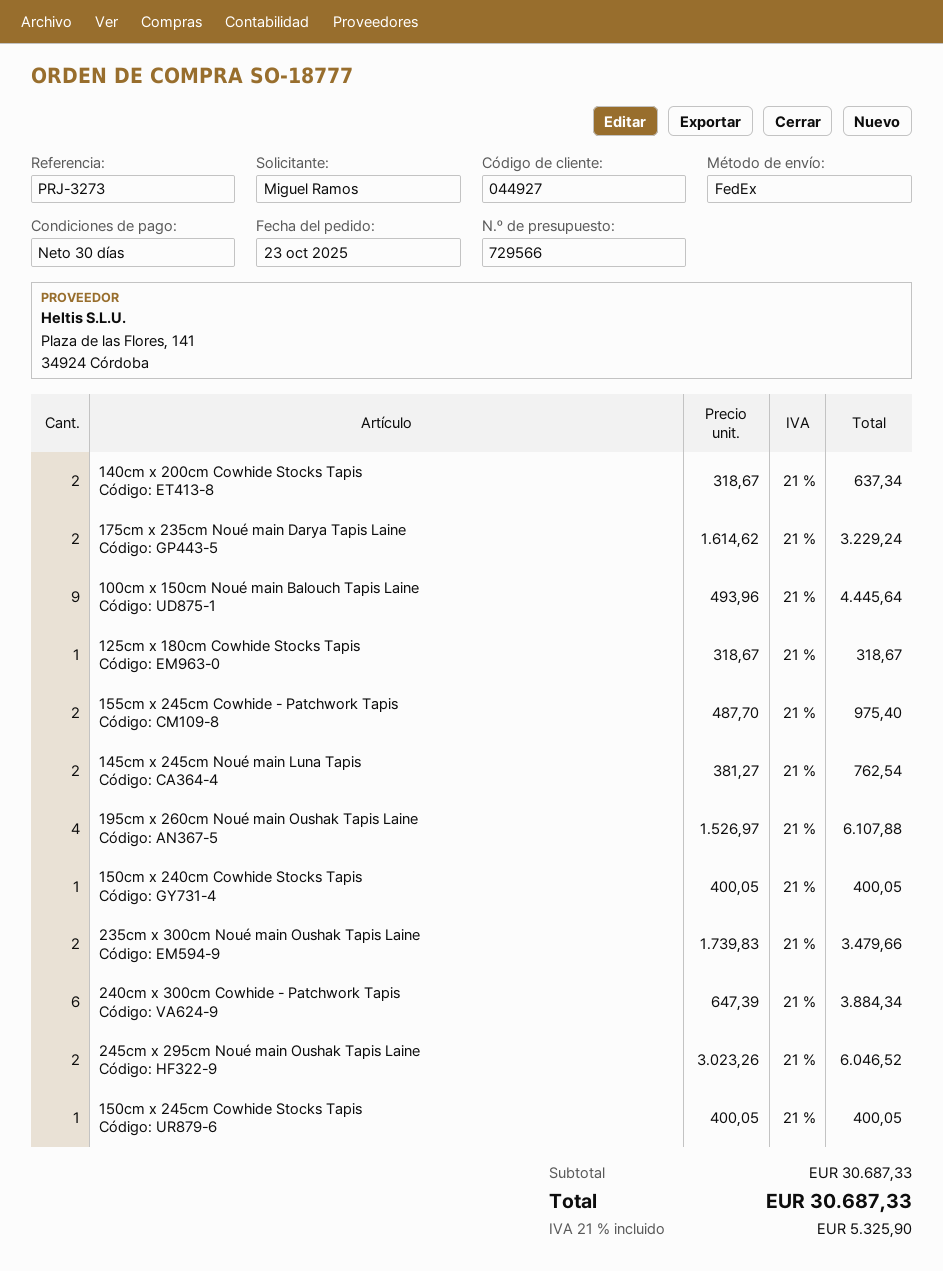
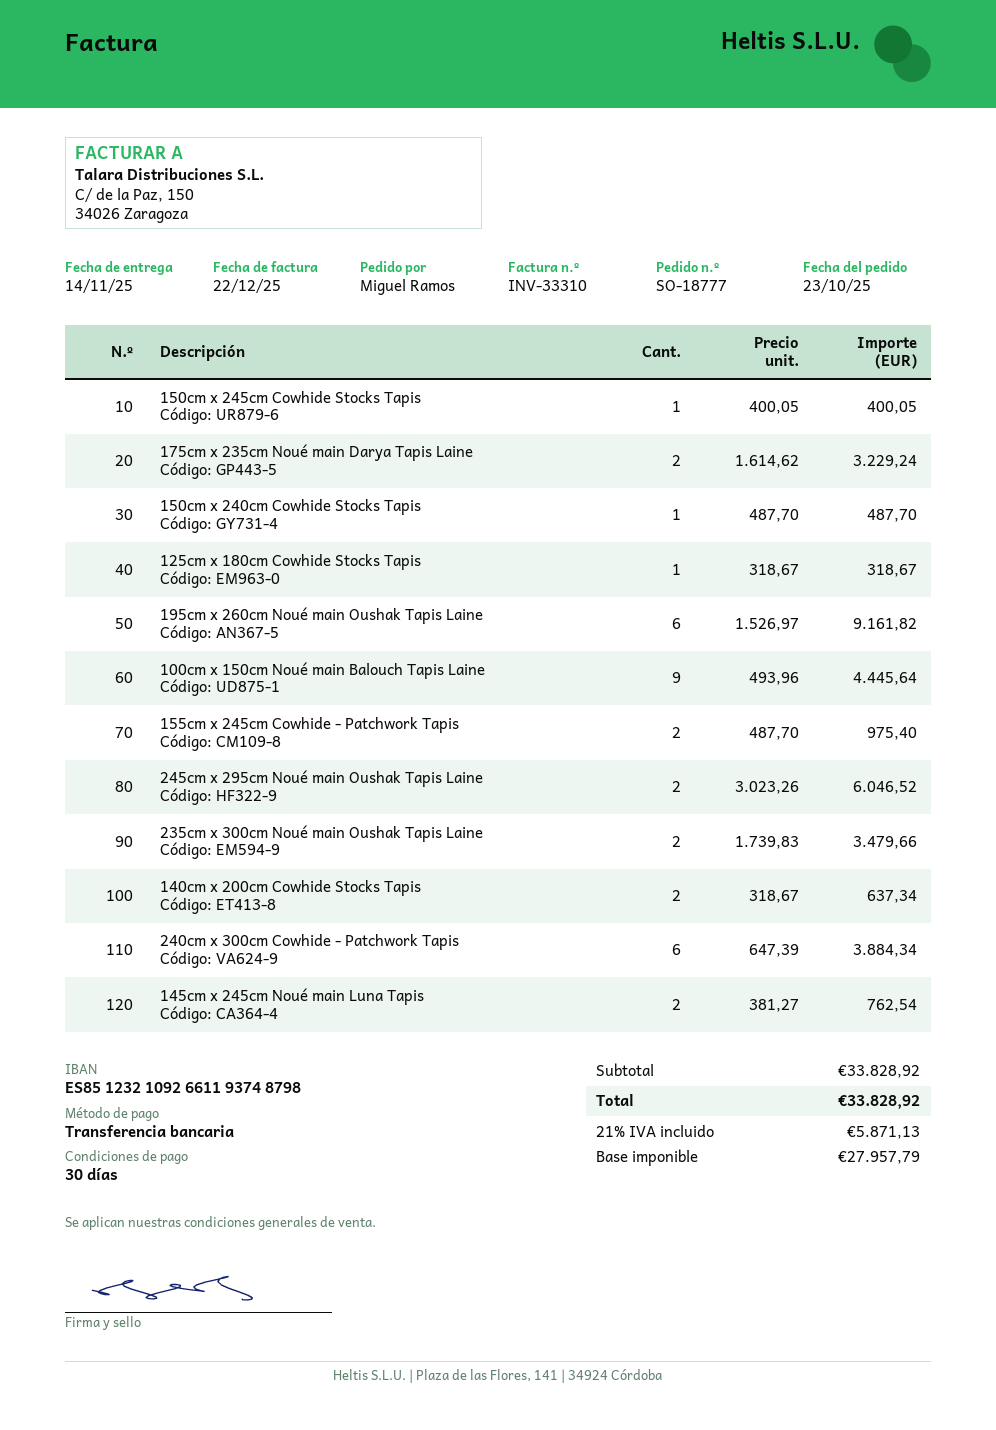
195cm x 260cm Noué main Oushak Tapis Laine: 4 x 1526.97 = 6107.88 -> 6 x 1526.97 = 9161.82
150cm x 240cm Cowhide Stocks Tapis: 1 x 400.05 = 400.05 -> 1 x 487.70 = 487.70
subtotal: 30687.33 -> 33828.92
tax: 21% = 5325.90 -> 21% = 5871.13
total: 30687.33 -> 33828.92

